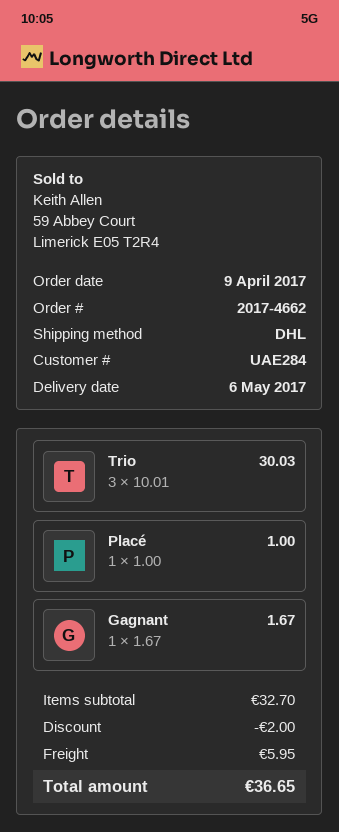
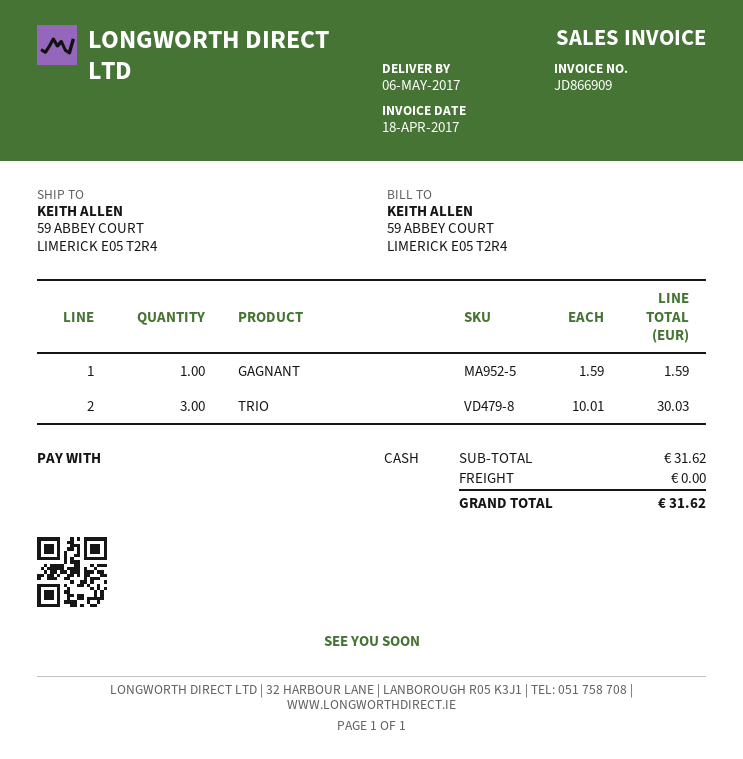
Placé: 1 x 1.00 = 1.00 -> none
Gagnant: 1 x 1.67 = 1.67 -> 1 x 1.59 = 1.59
subtotal: 32.70 -> 31.62
discount: 2.00 -> none
shipping: 5.95 -> 0.00
total: 36.65 -> 31.62

